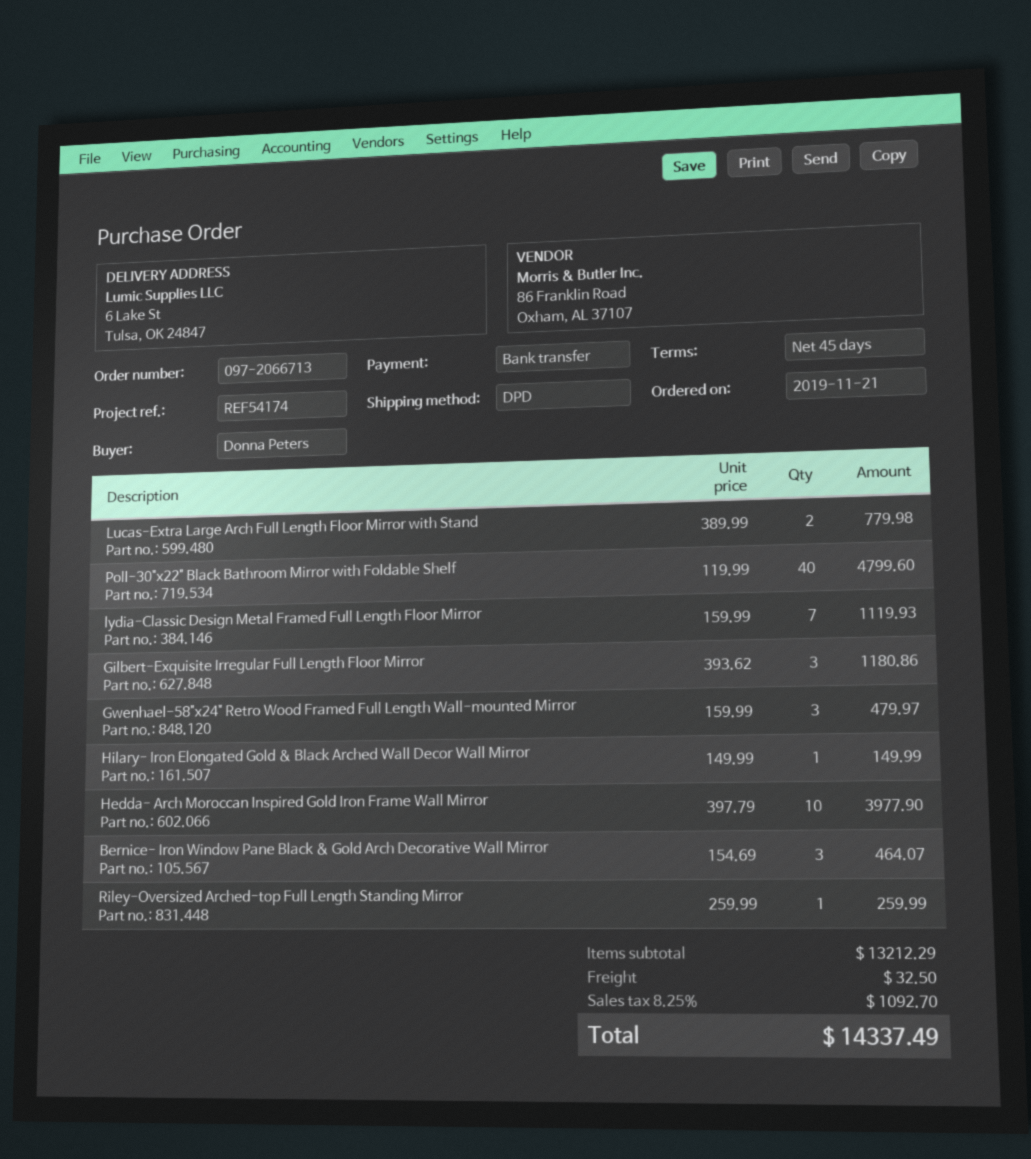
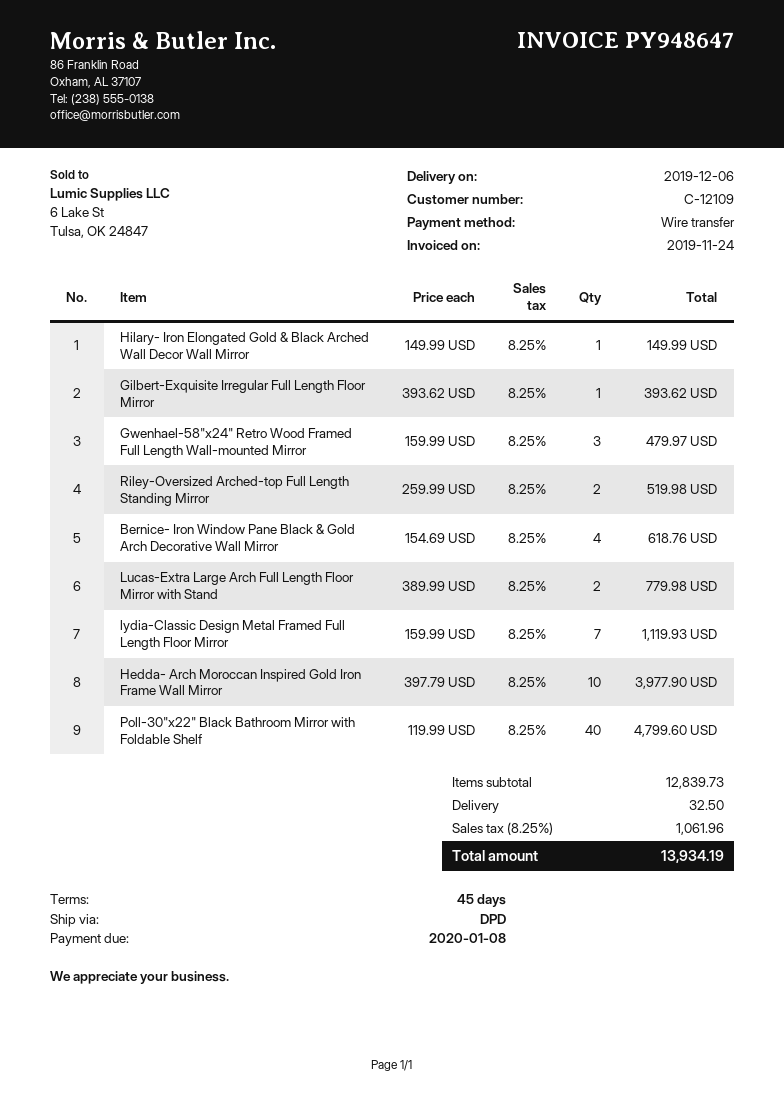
Gilbert-Exquisite Irregular Full Length Floor Mirror: 3 x 393.62 = 1180.86 -> 1 x 393.62 = 393.62
Bernice- Iron Window Pane Black & Gold Arch Decorative Wall Mirror: 3 x 154.69 = 464.07 -> 4 x 154.69 = 618.76
Riley-Oversized Arched-top Full Length Standing Mirror: 1 x 259.99 = 259.99 -> 2 x 259.99 = 519.98
subtotal: 13212.29 -> 12839.73
tax: 8.25% = 1092.70 -> 8.25% = 1061.96
total: 14337.49 -> 13934.19

